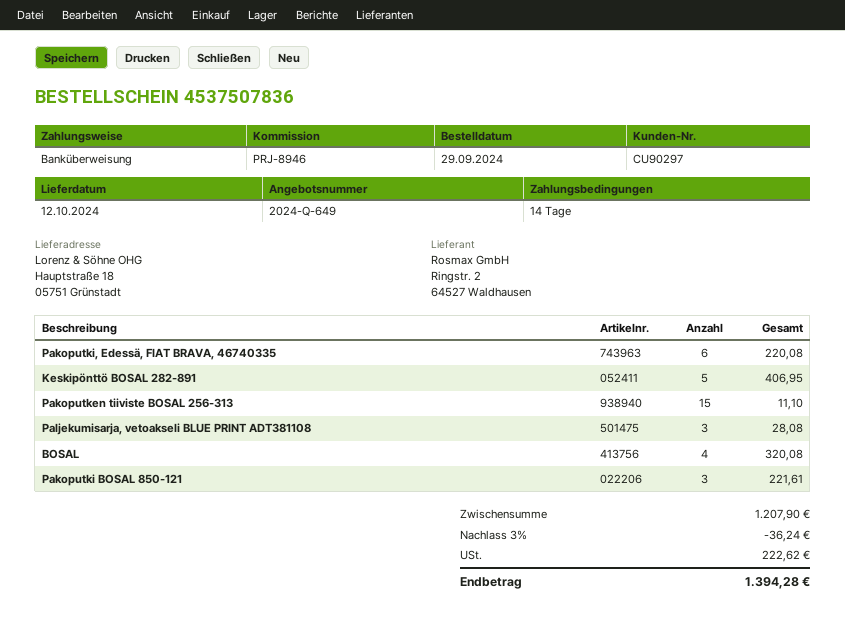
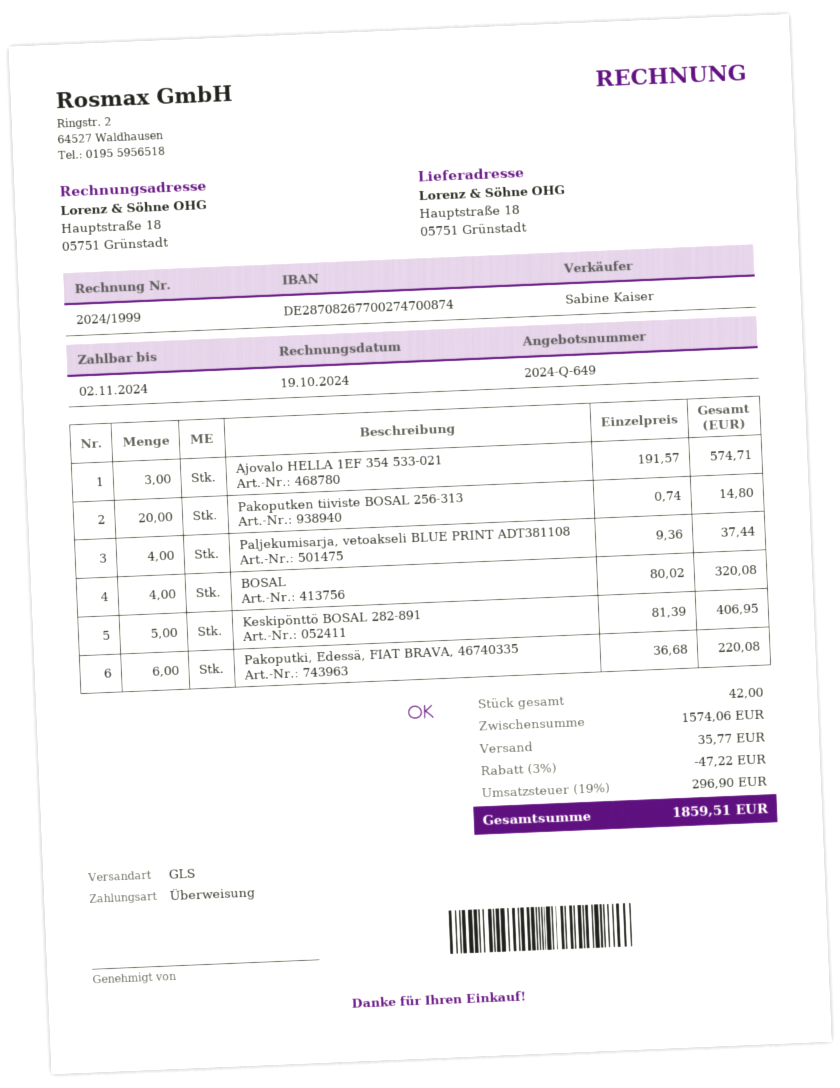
Pakoputken tiiviste BOSAL 256-313: 15 for 11.10 -> 20 for 14.80
Paljekumisarja, vetoakseli BLUE PRINT ADT381108: 3 for 28.08 -> 4 for 37.44
Pakoputki BOSAL 850-121: 3 for 221.61 -> none
Ajovalo HELLA 1EF 354 533-021: none -> 3 for 574.71
subtotal: 1207.90 -> 1574.06
discount: 3% = 36.24 -> 3% = 47.22
shipping: none -> 35.77
tax: 222.62 -> 296.90
total: 1394.28 -> 1859.51

